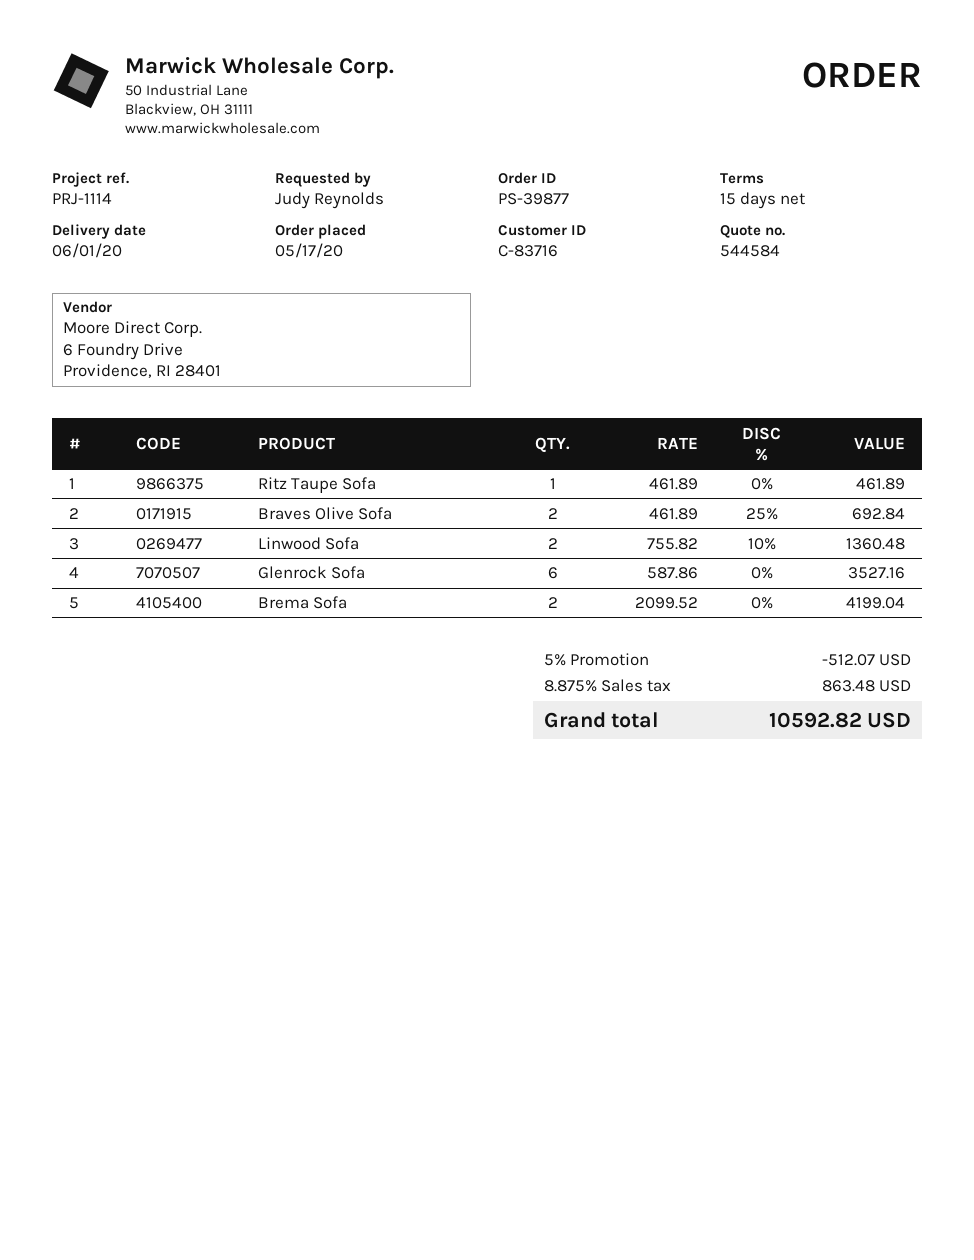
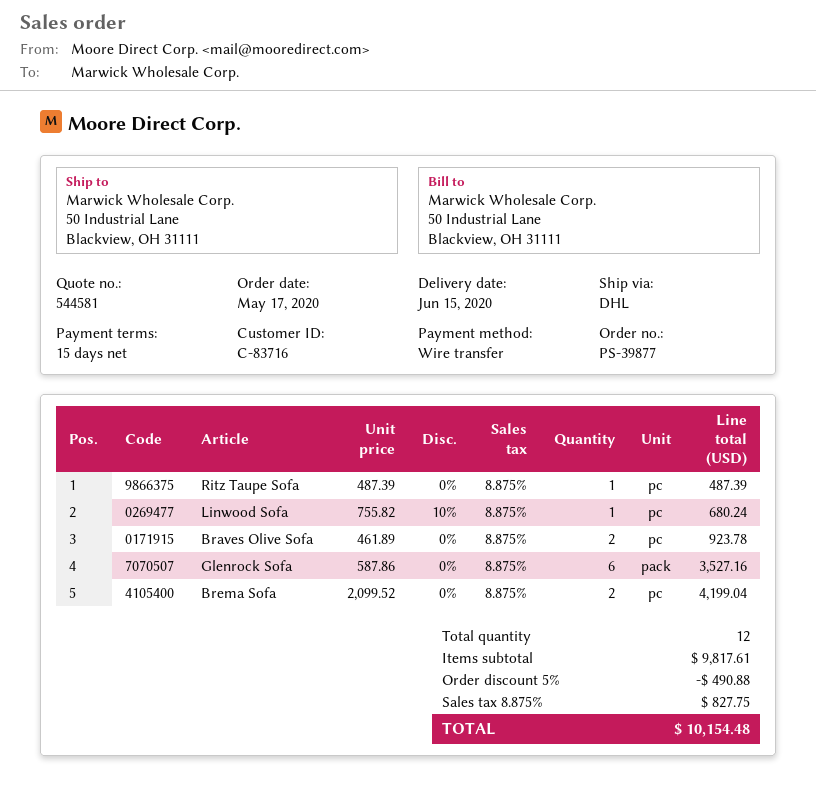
quote number: 544584 -> 544581
delivery date: 2020-06-01 -> 2020-06-15
Ritz Taupe Sofa: 1 x 461.89 = 461.89 -> 1 x 487.39 = 487.39
Braves Olive Sofa: 2 x 461.89 - 25% = 692.84 -> 2 x 461.89 = 923.78
Linwood Sofa: 2 x 755.82 - 10% = 1360.48 -> 1 x 755.82 - 10% = 680.24
discount: 5% = 512.07 -> 5% = 490.88
tax: 8.875% = 863.48 -> 8.875% = 827.75
total: 10592.82 -> 10154.48

